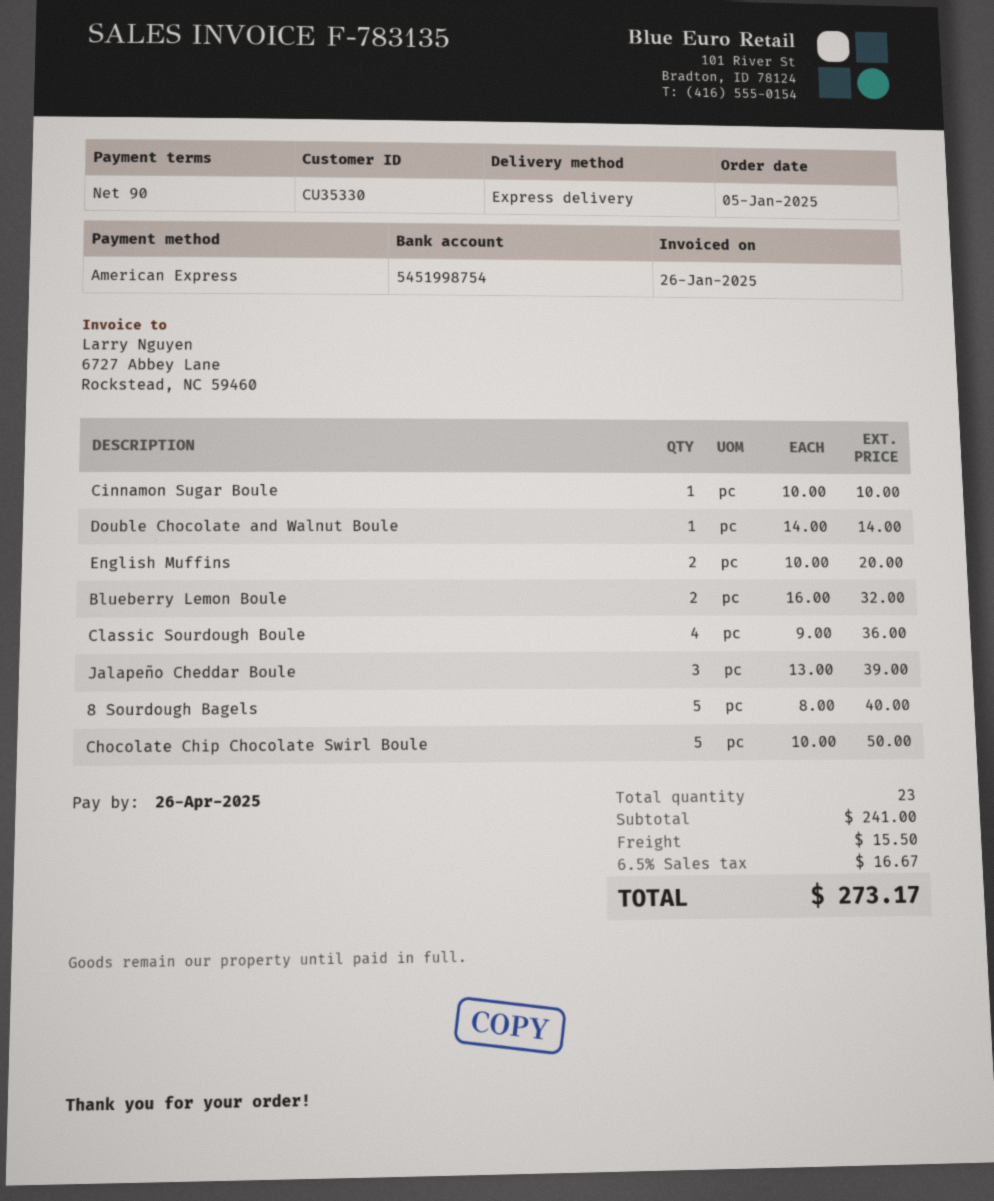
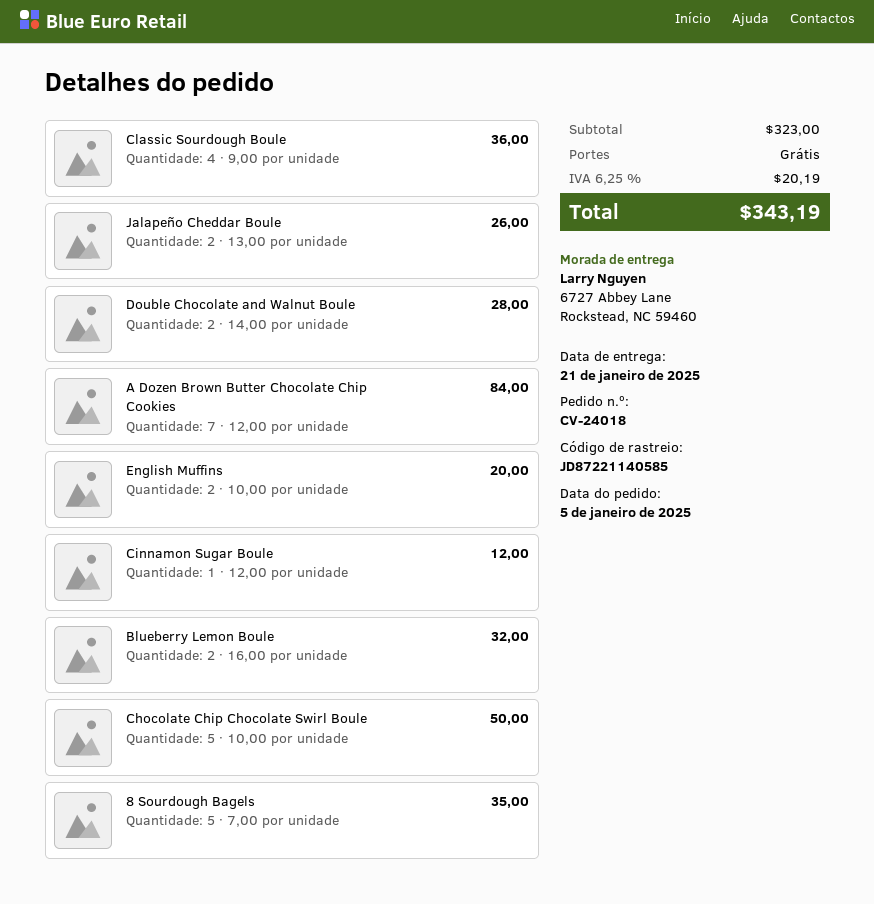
Cinnamon Sugar Boule: 1 x 10.00 = 10.00 -> 1 x 12.00 = 12.00
Double Chocolate and Walnut Boule: 1 x 14.00 = 14.00 -> 2 x 14.00 = 28.00
Jalapeño Cheddar Boule: 3 x 13.00 = 39.00 -> 2 x 13.00 = 26.00
8 Sourdough Bagels: 5 x 8.00 = 40.00 -> 5 x 7.00 = 35.00
A Dozen Brown Butter Chocolate Chip Cookies: none -> 7 x 12.00 = 84.00
subtotal: 241.00 -> 323.00
shipping: 15.50 -> 0.00
tax: 6.5% = 16.67 -> 6.25% = 20.19
total: 273.17 -> 343.19

